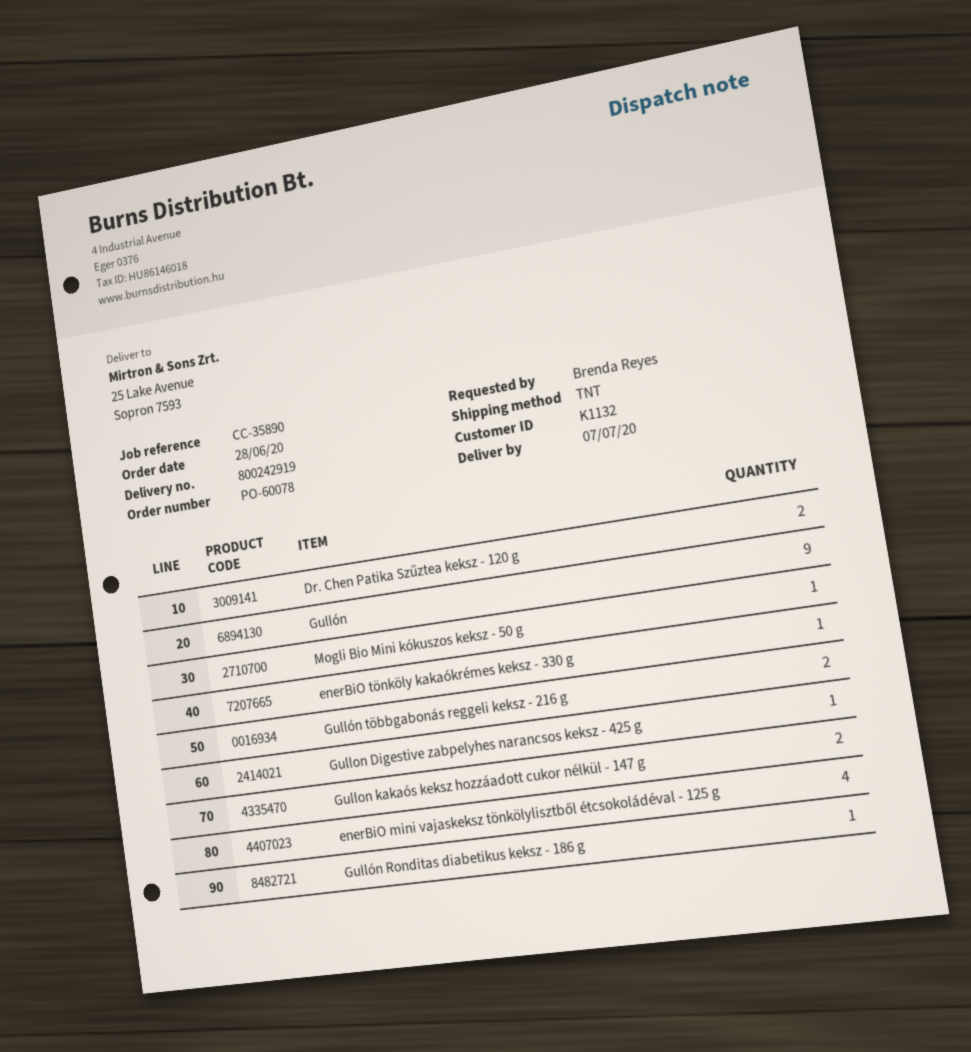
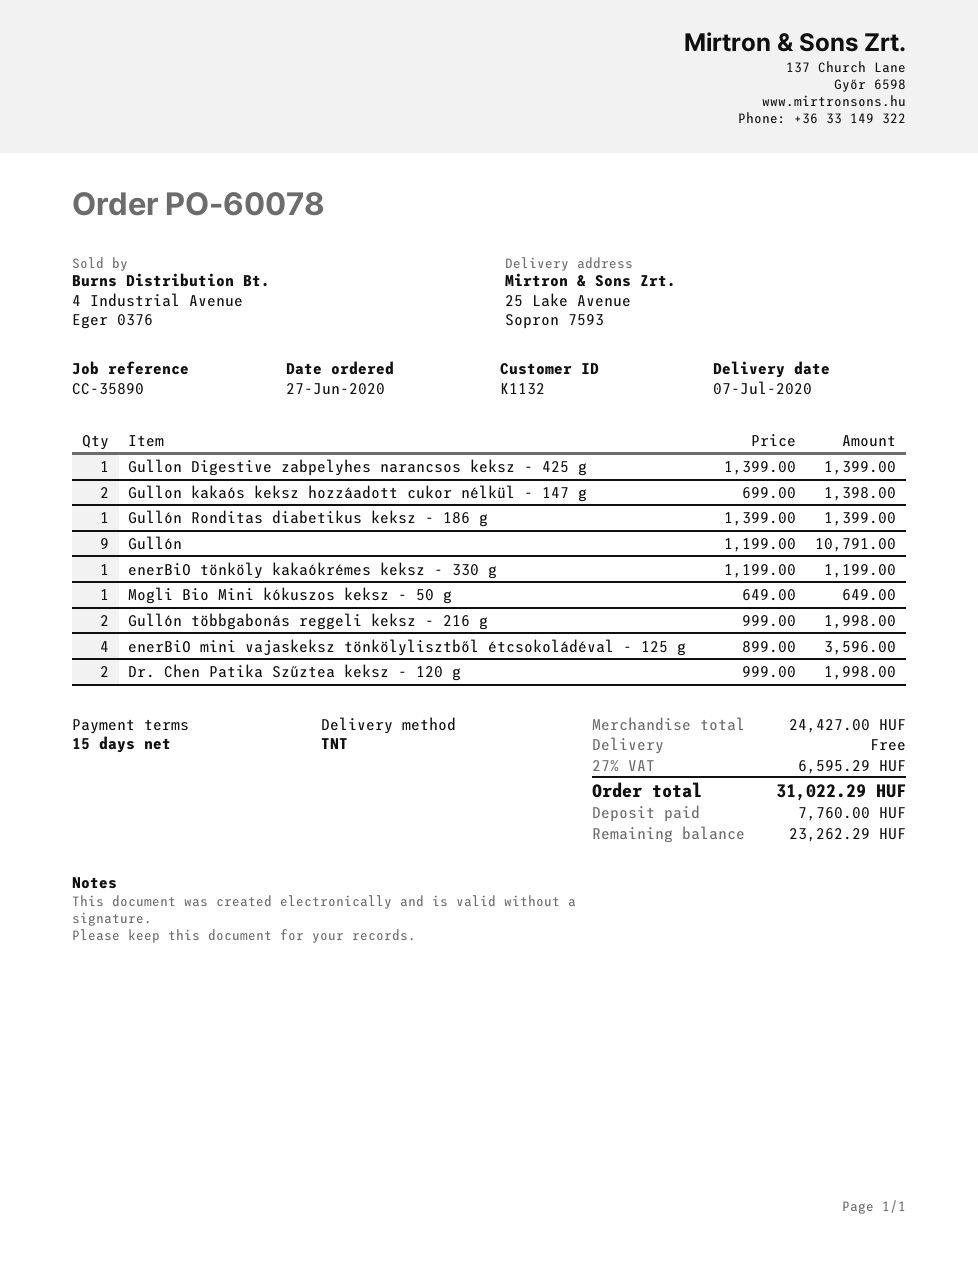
order date: 2020-06-28 -> 2020-06-27

